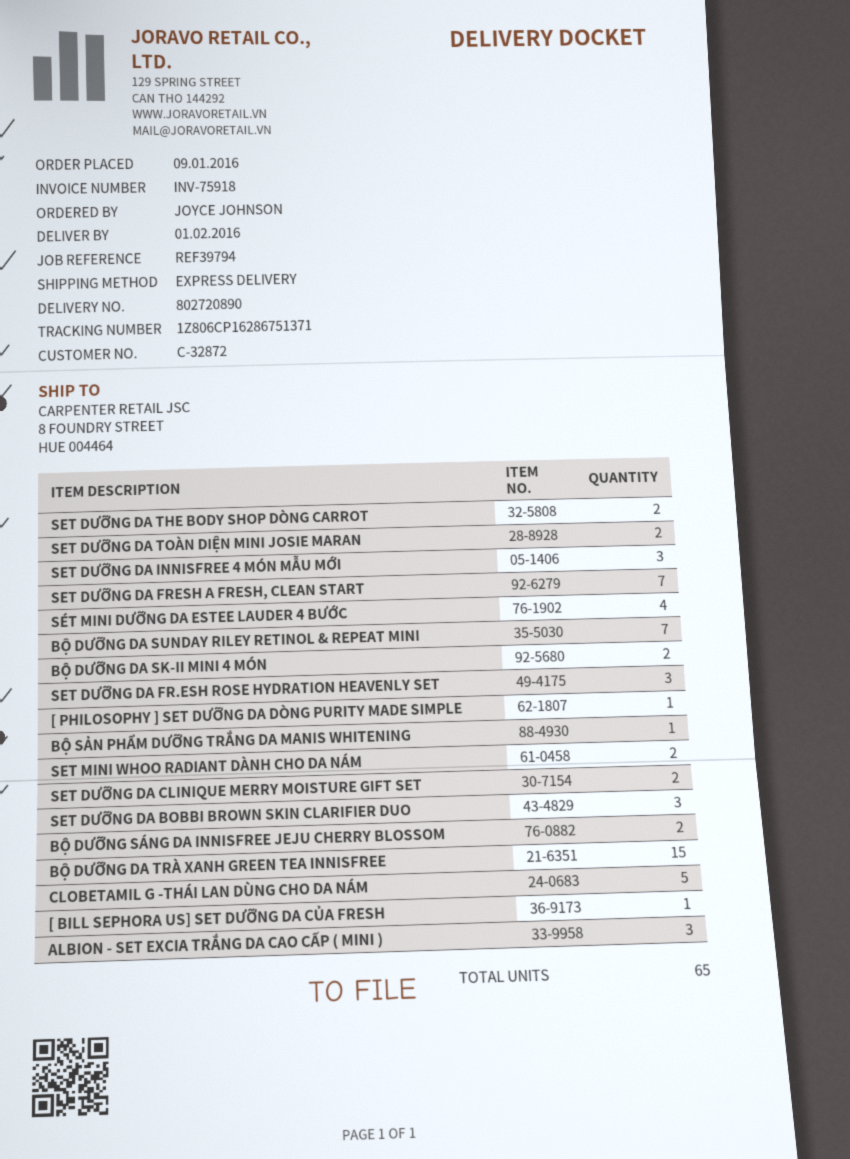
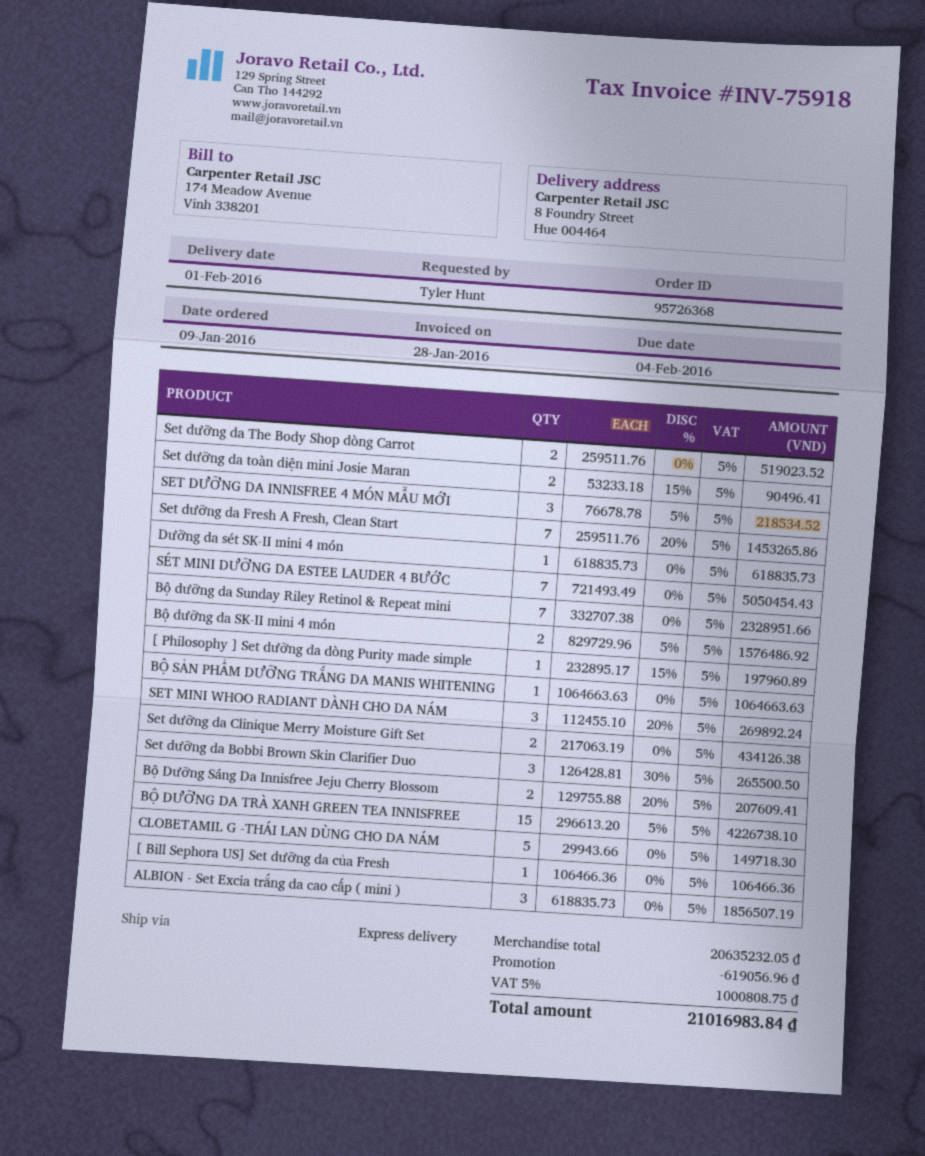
ordered by: JOYCE JOHNSON -> Tyler Hunt
SÉT MINI DƯỠNG DA ESTEE LAUDER 4 BƯỚC: 4 -> 7
SET DƯỠNG DA FR.ESH ROSE HYDRATION HEAVENLY SET: 3 -> none
SET MINI WHOO RADIANT DÀNH CHO DA NÁM: 2 -> 3
Dưỡng da sét SK-II mini 4 món: none -> 1

